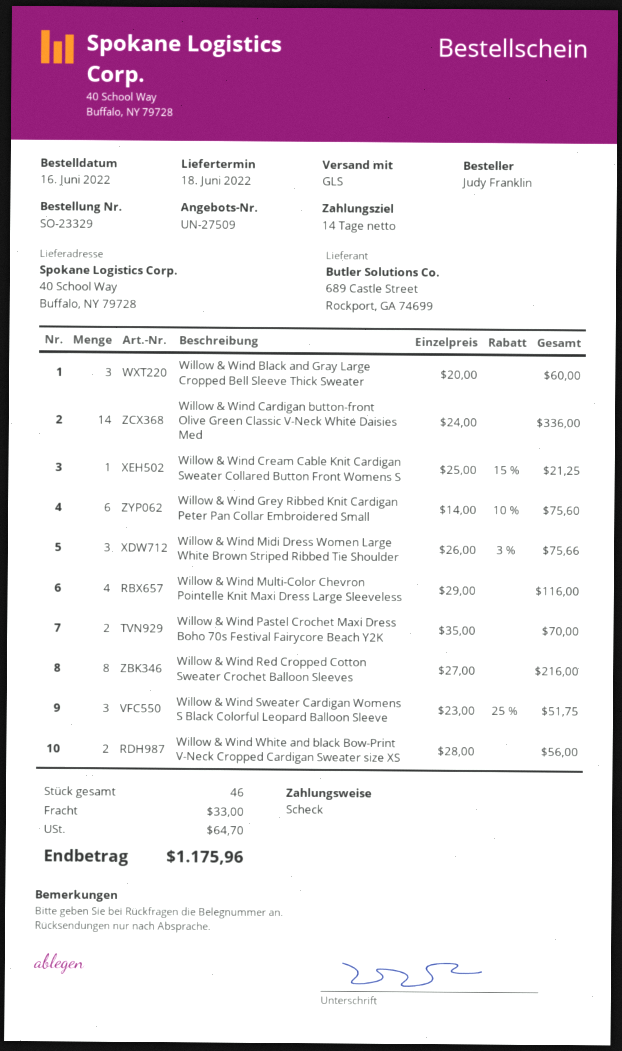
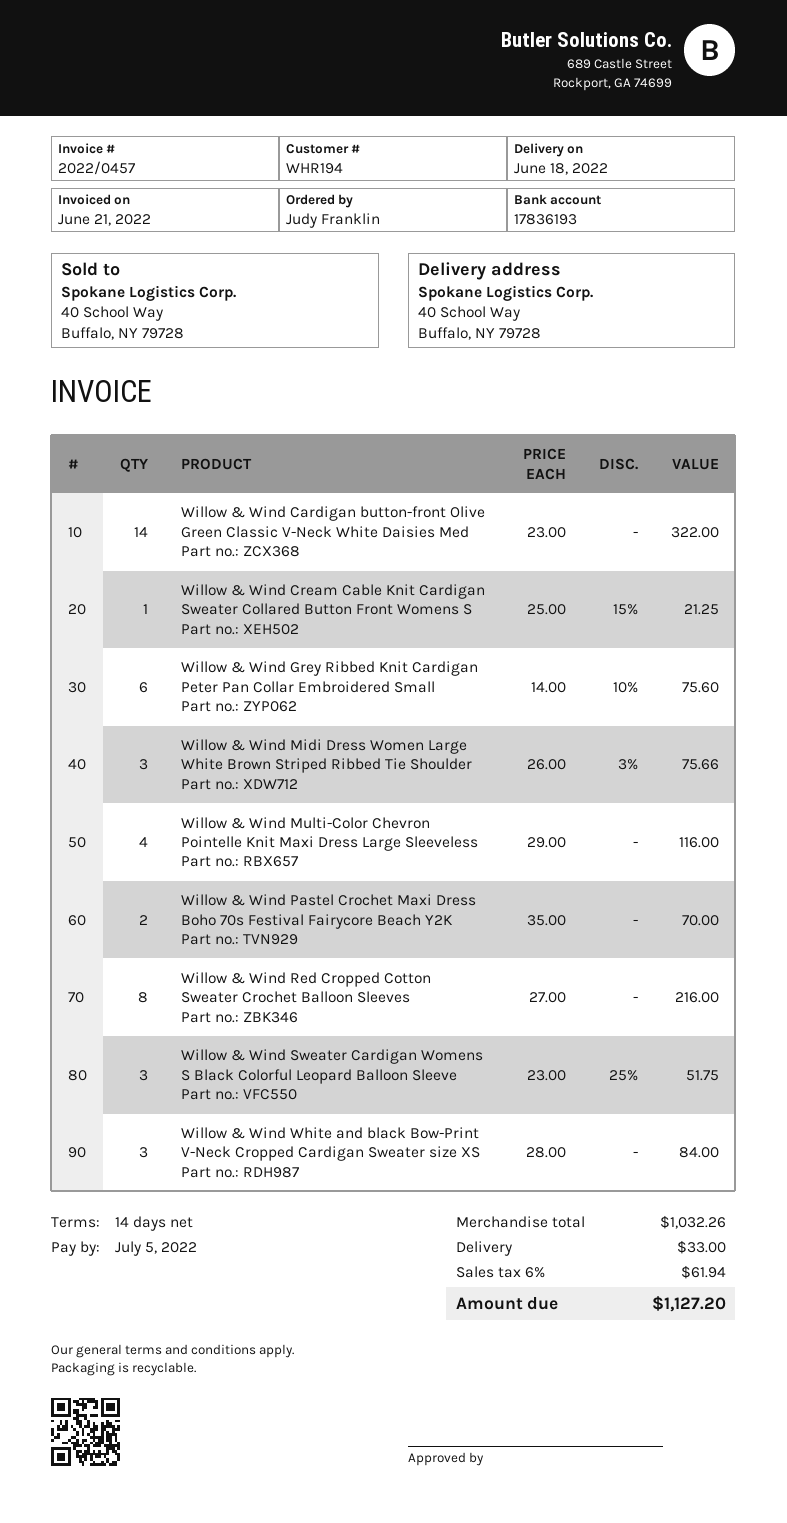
Willow & Wind Black and Gray Large Cropped Bell Sleeve Thick Sweater: 3 x 20.00 = 60.00 -> none
Willow & Wind Cardigan button-front Olive Green Classic V-Neck White Daisies Med: 14 x 24.00 = 336.00 -> 14 x 23.00 = 322.00
Willow & Wind White and black Bow-Print V-Neck Cropped Cardigan Sweater size XS: 2 x 28.00 = 56.00 -> 3 x 28.00 = 84.00
tax: 64.70 -> 61.94
total: 1175.96 -> 1127.20

